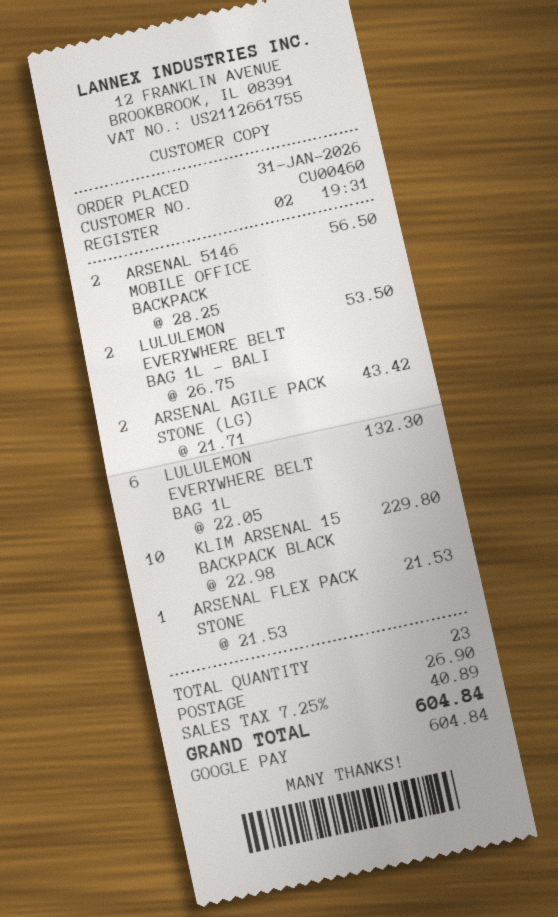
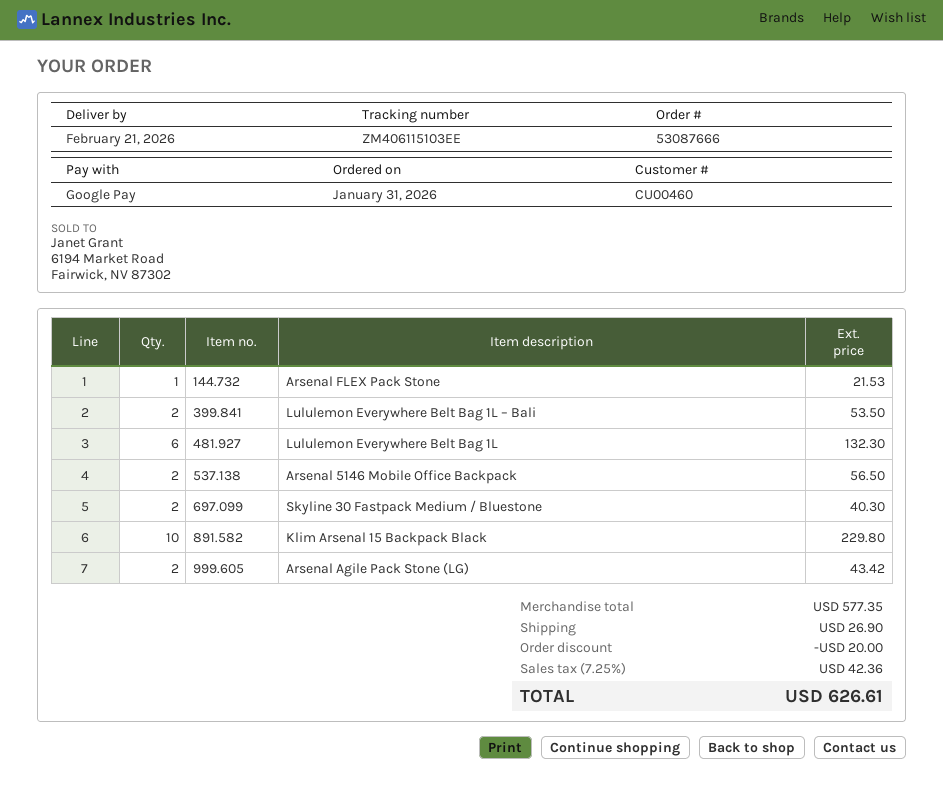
Skyline 30 Fastpack Medium / Bluestone: none -> 2 for 40.30
discount: none -> 20.00
tax: 7.25% = 40.89 -> 7.25% = 42.36
total: 604.84 -> 626.61

